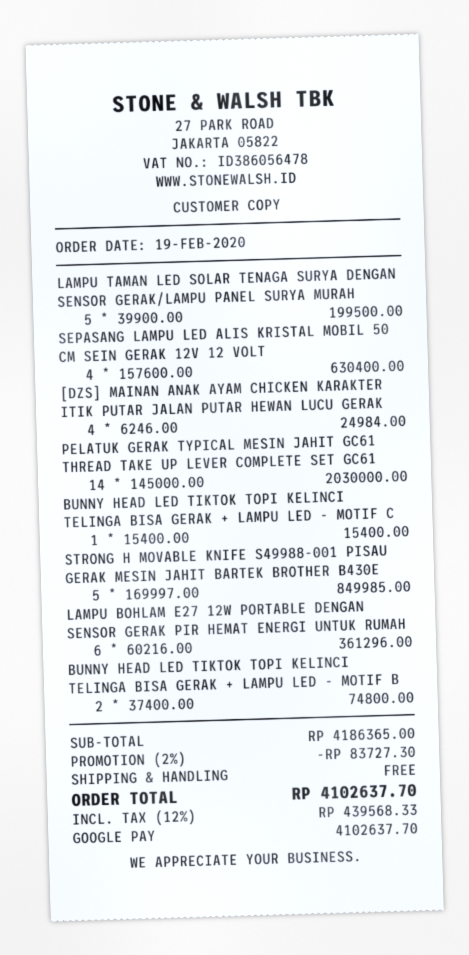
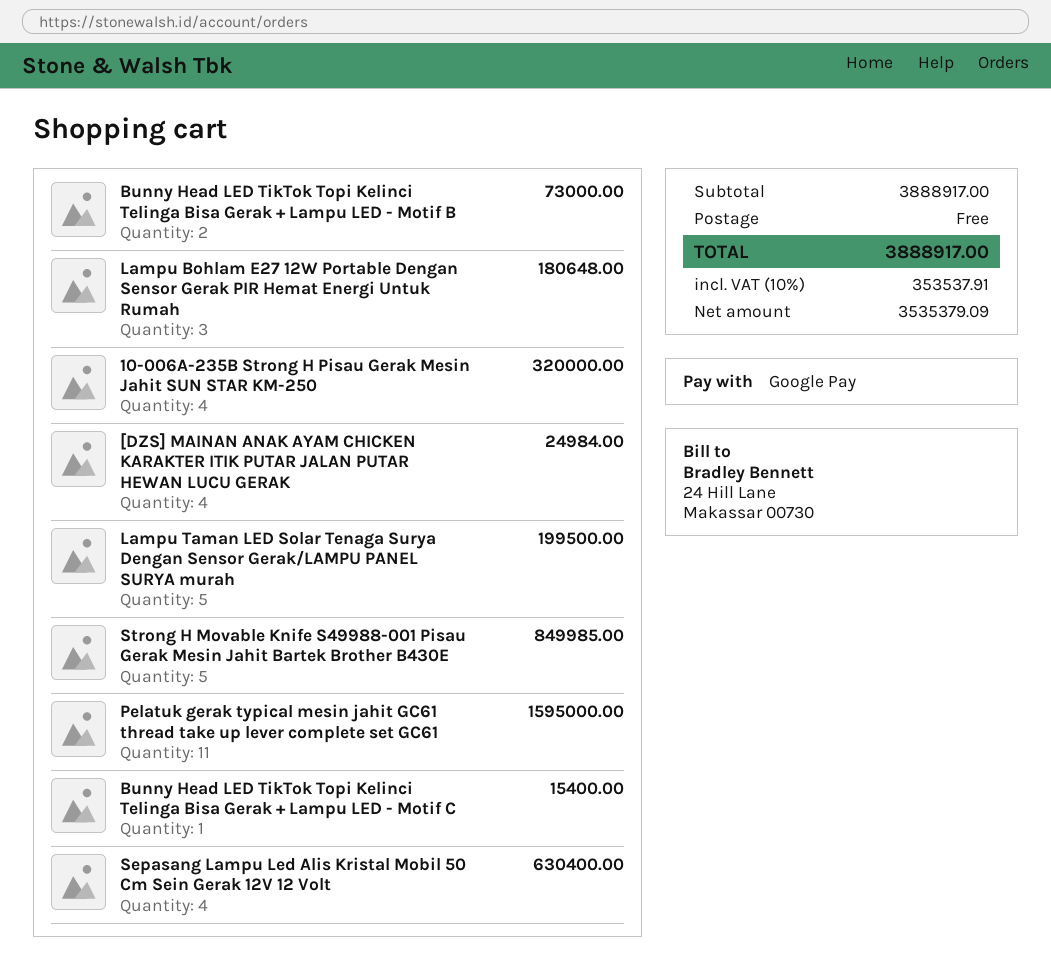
PELATUK GERAK TYPICAL MESIN JAHIT GC61 THREAD TAKE UP LEVER COMPLETE SET GC61: 14 for 2030000.00 -> 11 for 1595000.00
LAMPU BOHLAM E27 12W PORTABLE DENGAN SENSOR GERAK PIR HEMAT ENERGI UNTUK RUMAH: 6 for 361296.00 -> 3 for 180648.00
BUNNY HEAD LED TIKTOK TOPI KELINCI TELINGA BISA GERAK + LAMPU LED - MOTIF B: 2 for 74800.00 -> 2 for 73000.00
10-006A-235B Strong H Pisau Gerak Mesin Jahit SUN STAR KM-250: none -> 4 for 320000.00
subtotal: 4186365.00 -> 3888917.00
discount: 2% = 83727.30 -> none
tax: 12% = 439568.33 -> 10% = 353537.91
total: 4102637.70 -> 3888917.00

